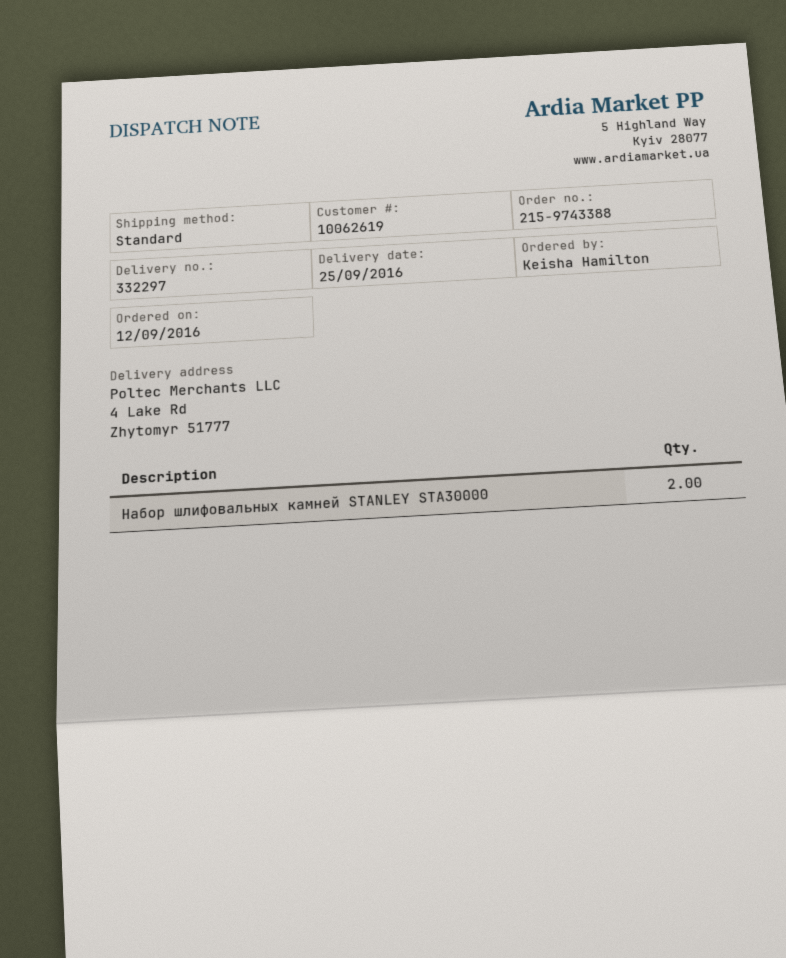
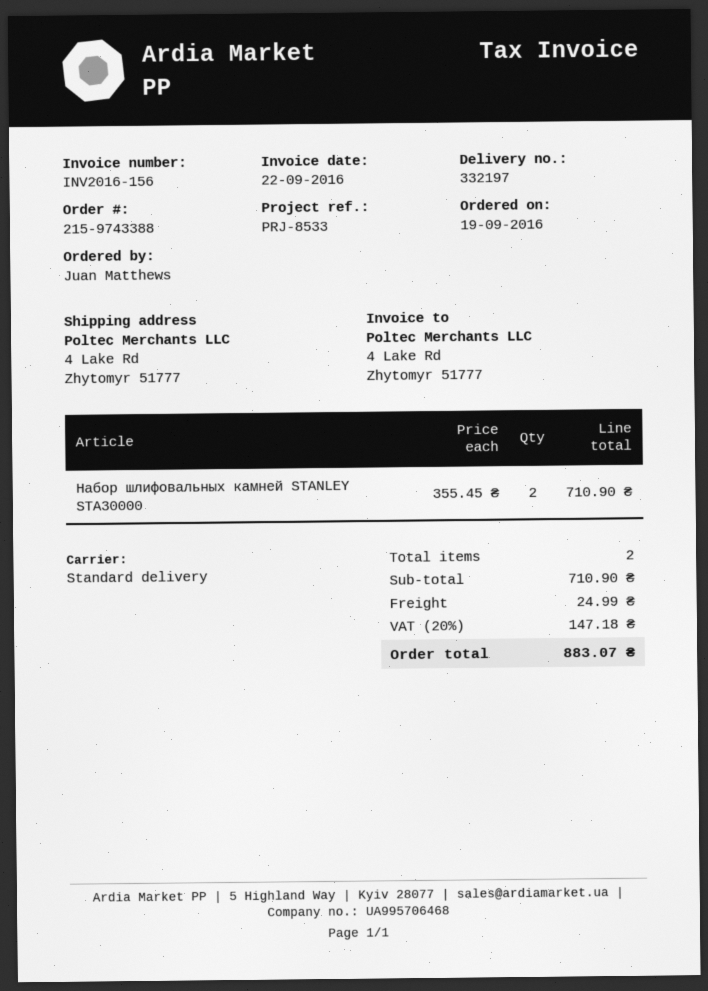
order date: 2016-09-12 -> 2016-09-19
delivery note number: 332297 -> 332197
ordered by: Keisha Hamilton -> Juan Matthews

